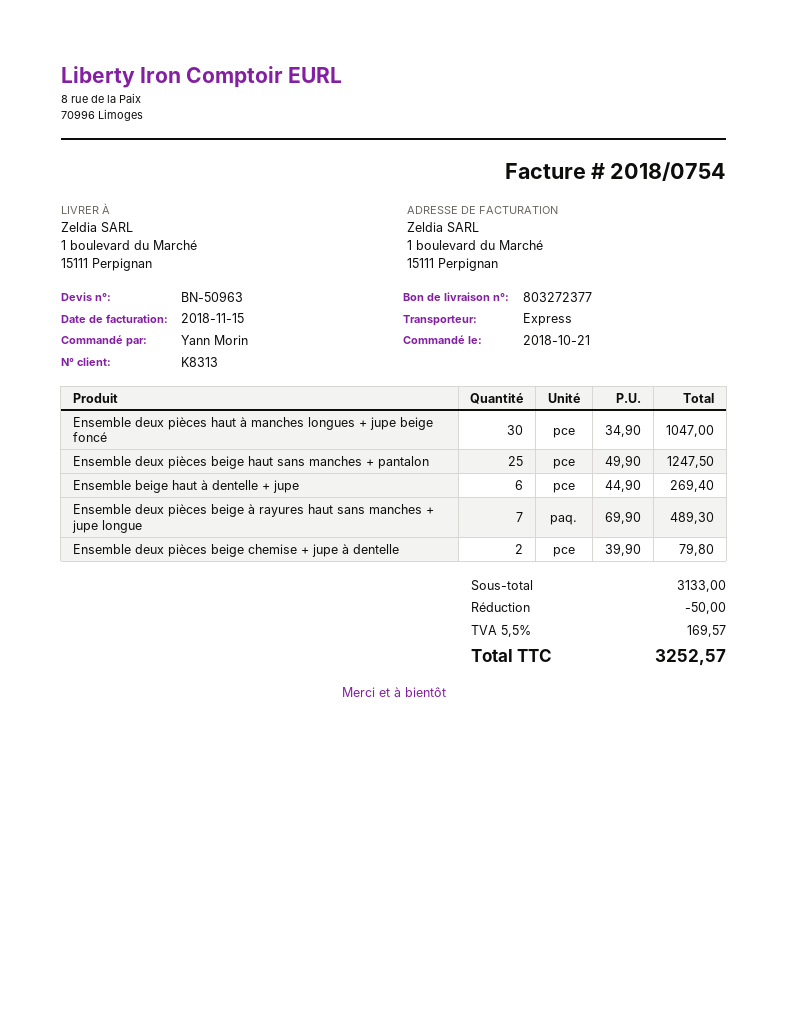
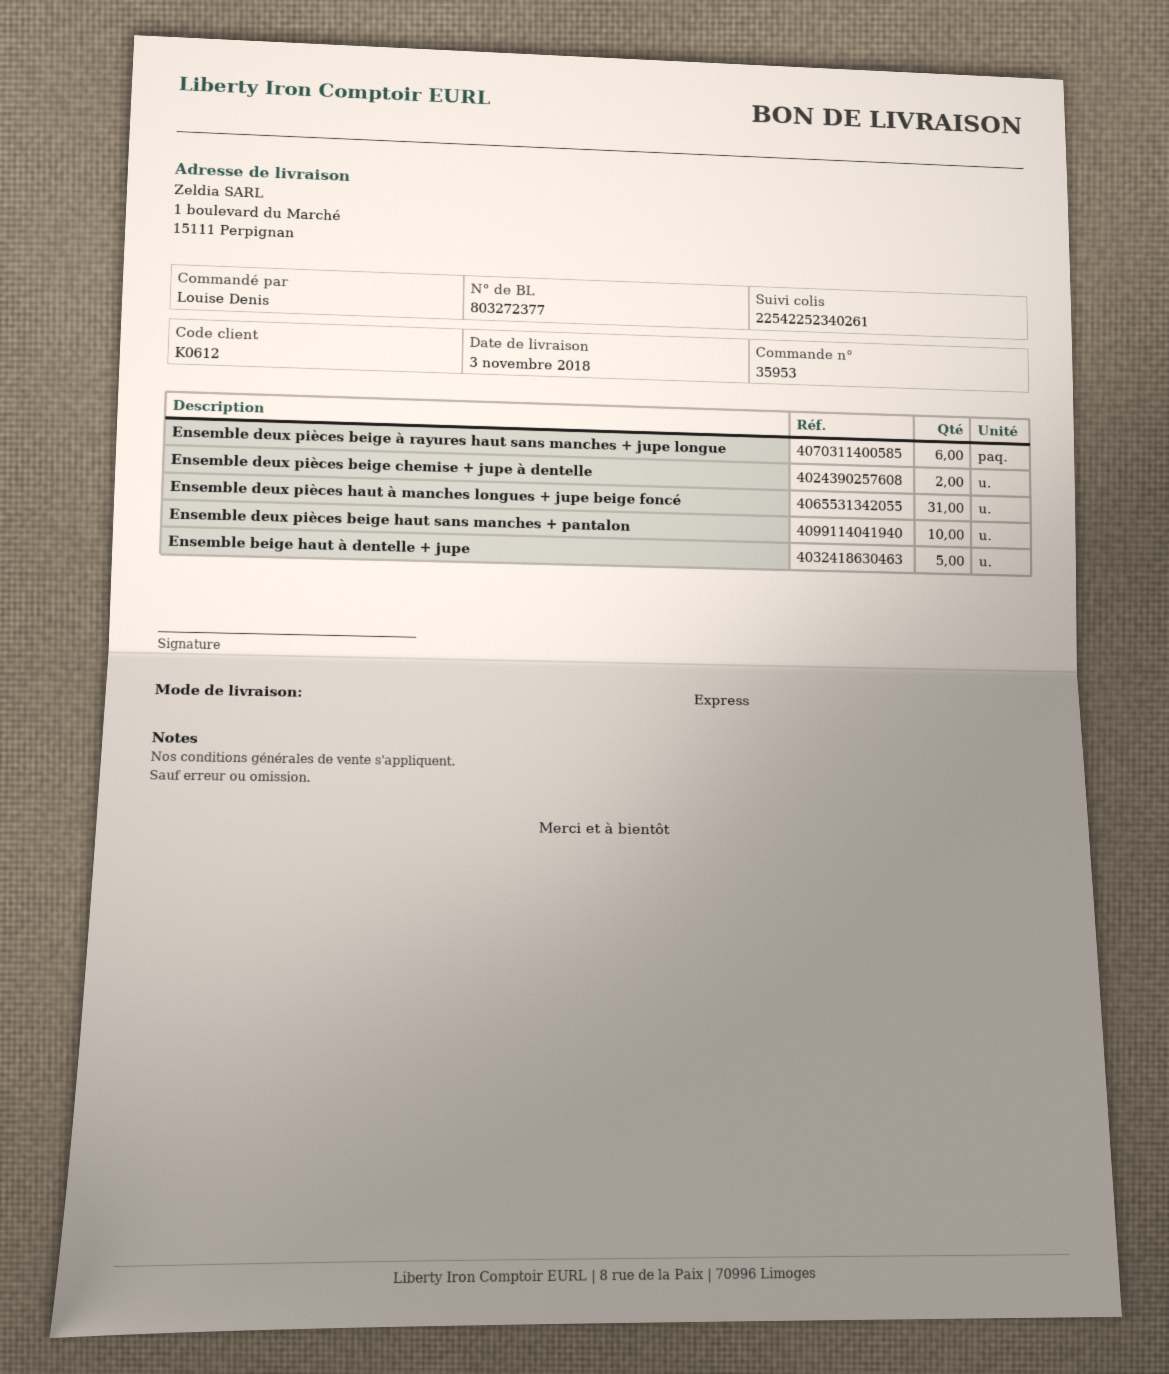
customer number: K8313 -> K0612
ordered by: Yann Morin -> Louise Denis
Ensemble deux pièces haut à manches longues + jupe beige foncé: 30 -> 31
Ensemble deux pièces beige haut sans manches + pantalon: 25 -> 10
Ensemble beige haut à dentelle + jupe: 6 -> 5
Ensemble deux pièces beige à rayures haut sans manches + jupe longue: 7 -> 6

